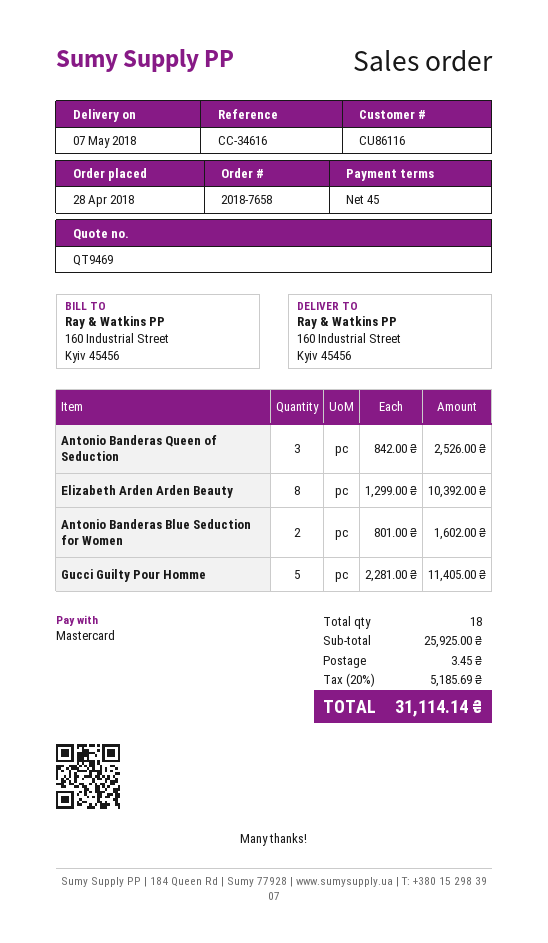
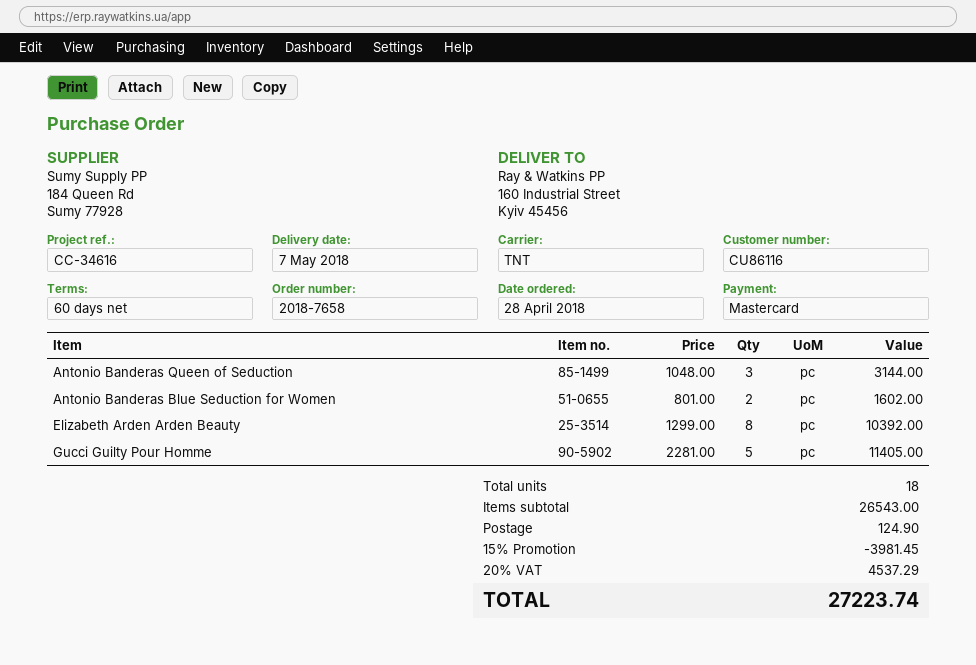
payment terms: 45 days -> 60 days
Antonio Banderas Queen of Seduction: 3 x 842.00 = 2526.00 -> 3 x 1048.00 = 3144.00
subtotal: 25925.00 -> 26543.00
discount: none -> 15% = 3981.45
shipping: 3.45 -> 124.90
tax: 20% = 5185.69 -> 20% = 4537.29
total: 31114.14 -> 27223.74

